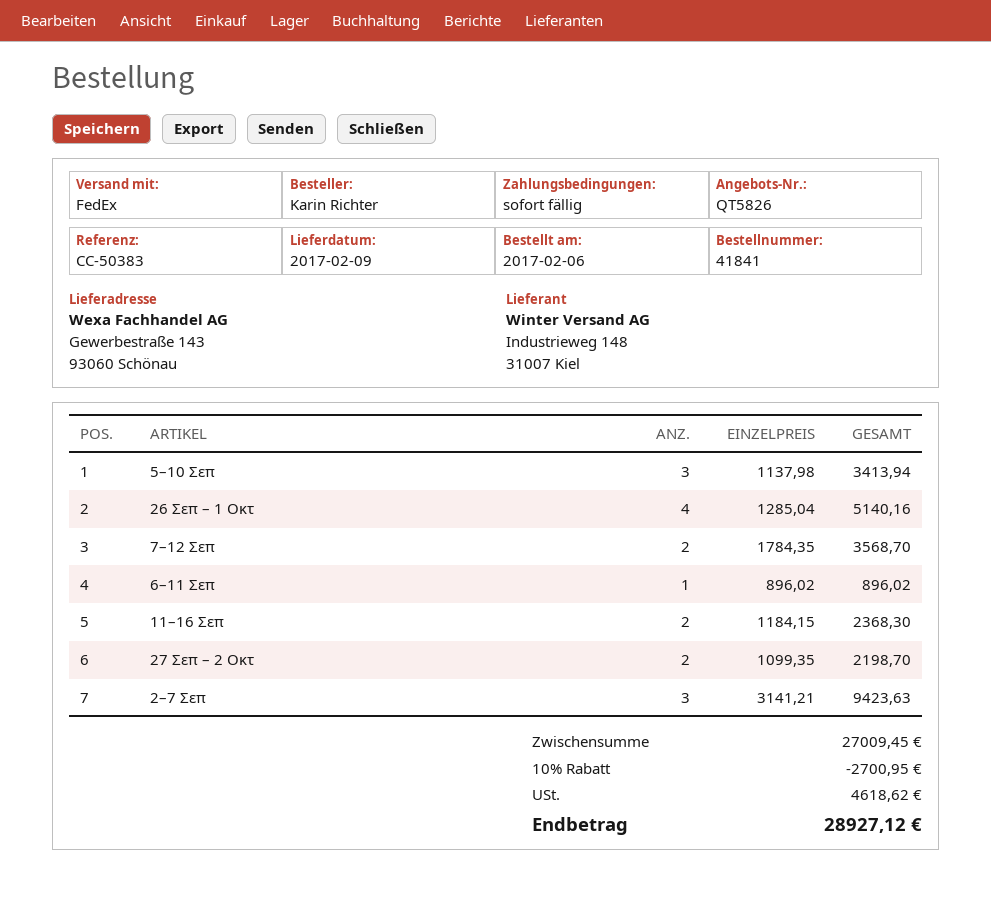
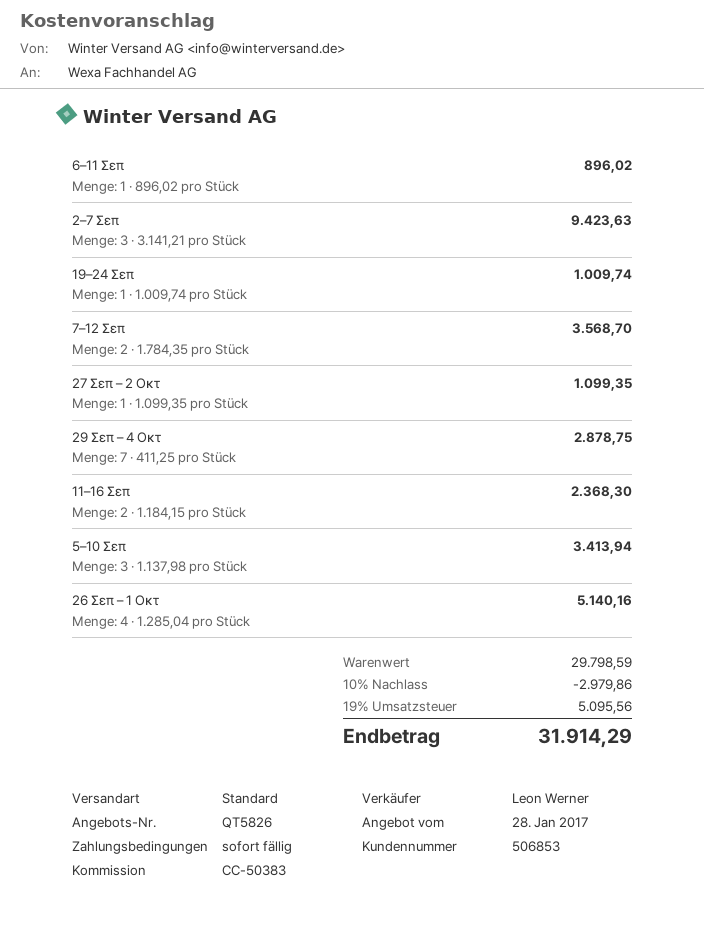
shipping method: FedEx -> standard
27 Σεπ – 2 Οκτ: 2 x 1099.35 = 2198.70 -> 1 x 1099.35 = 1099.35
19–24 Σεπ: none -> 1 x 1009.74 = 1009.74
29 Σεπ – 4 Οκτ: none -> 7 x 411.25 = 2878.75
subtotal: 27009.45 -> 29798.59
discount: 10% = 2700.95 -> 10% = 2979.86
tax: 4618.62 -> 5095.56
total: 28927.12 -> 31914.29

